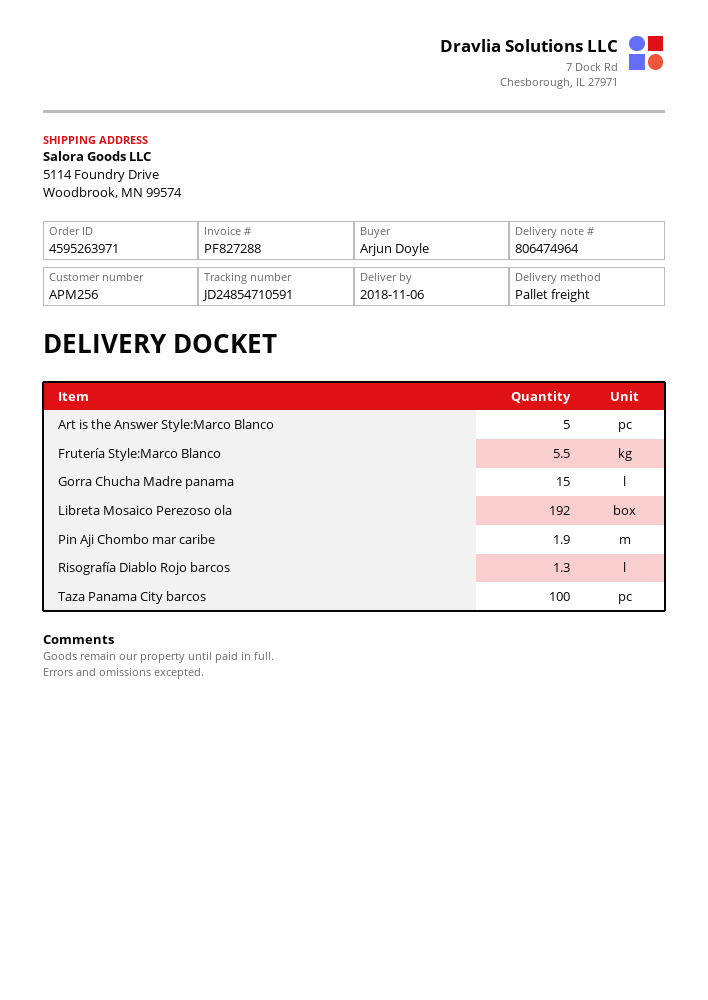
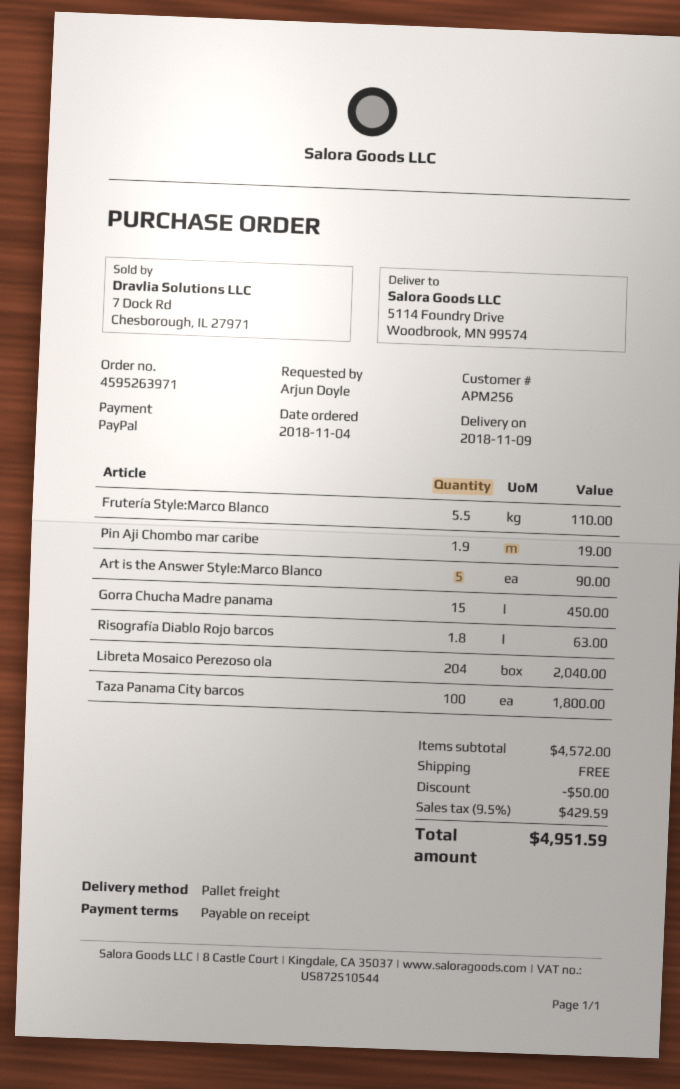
delivery date: 2018-11-06 -> 2018-11-09
Libreta Mosaico Perezoso ola: 192 -> 204
Risografía Diablo Rojo barcos: 1.3 -> 1.8

